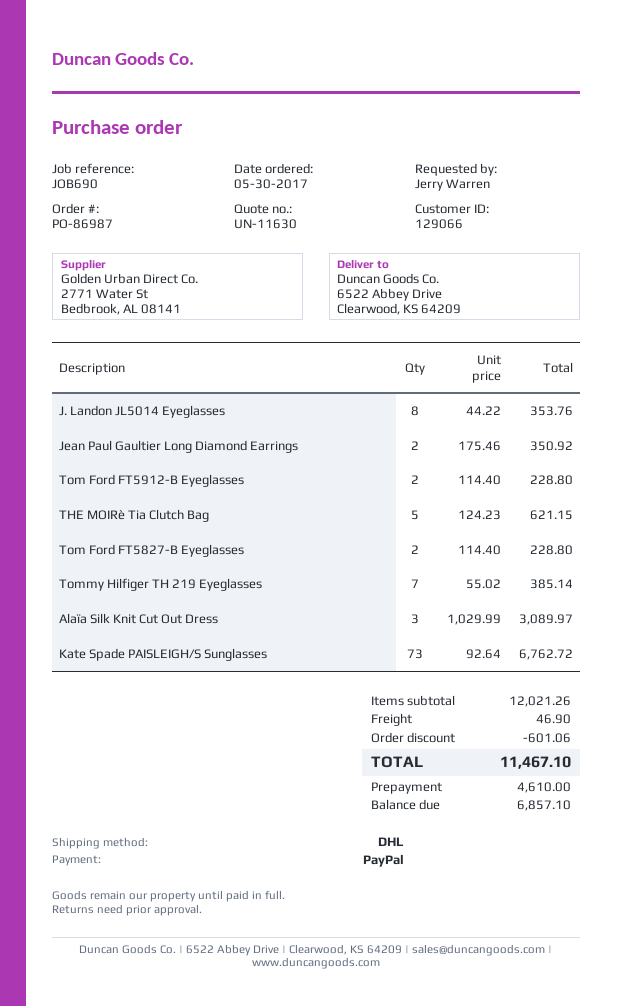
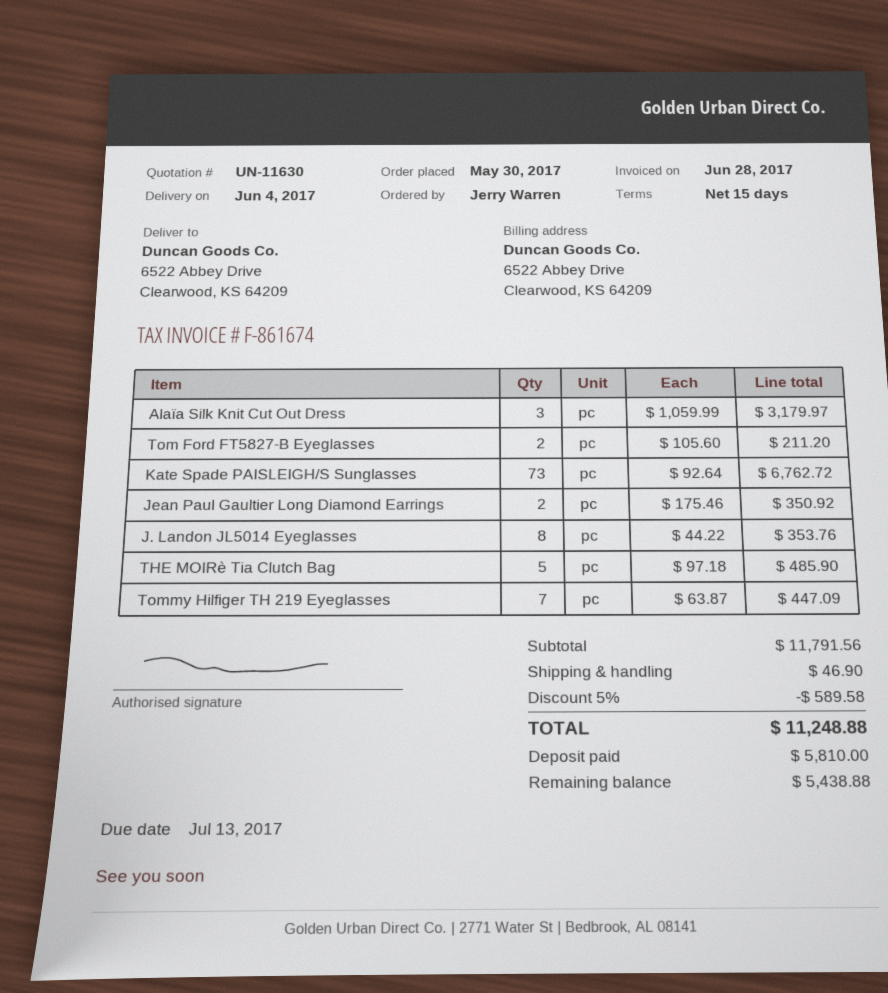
Tom Ford FT5912-B Eyeglasses: 2 x 114.40 = 228.80 -> none
THE MOIRè Tia Clutch Bag: 5 x 124.23 = 621.15 -> 5 x 97.18 = 485.90
Tom Ford FT5827-B Eyeglasses: 2 x 114.40 = 228.80 -> 2 x 105.60 = 211.20
Tommy Hilfiger TH 219 Eyeglasses: 7 x 55.02 = 385.14 -> 7 x 63.87 = 447.09
Alaïa Silk Knit Cut Out Dress: 3 x 1029.99 = 3089.97 -> 3 x 1059.99 = 3179.97
subtotal: 12021.26 -> 11791.56
discount: 601.06 -> 589.58
total: 11467.10 -> 11248.88
deposit: 4610.00 -> 5810.00
balance: 6857.10 -> 5438.88

